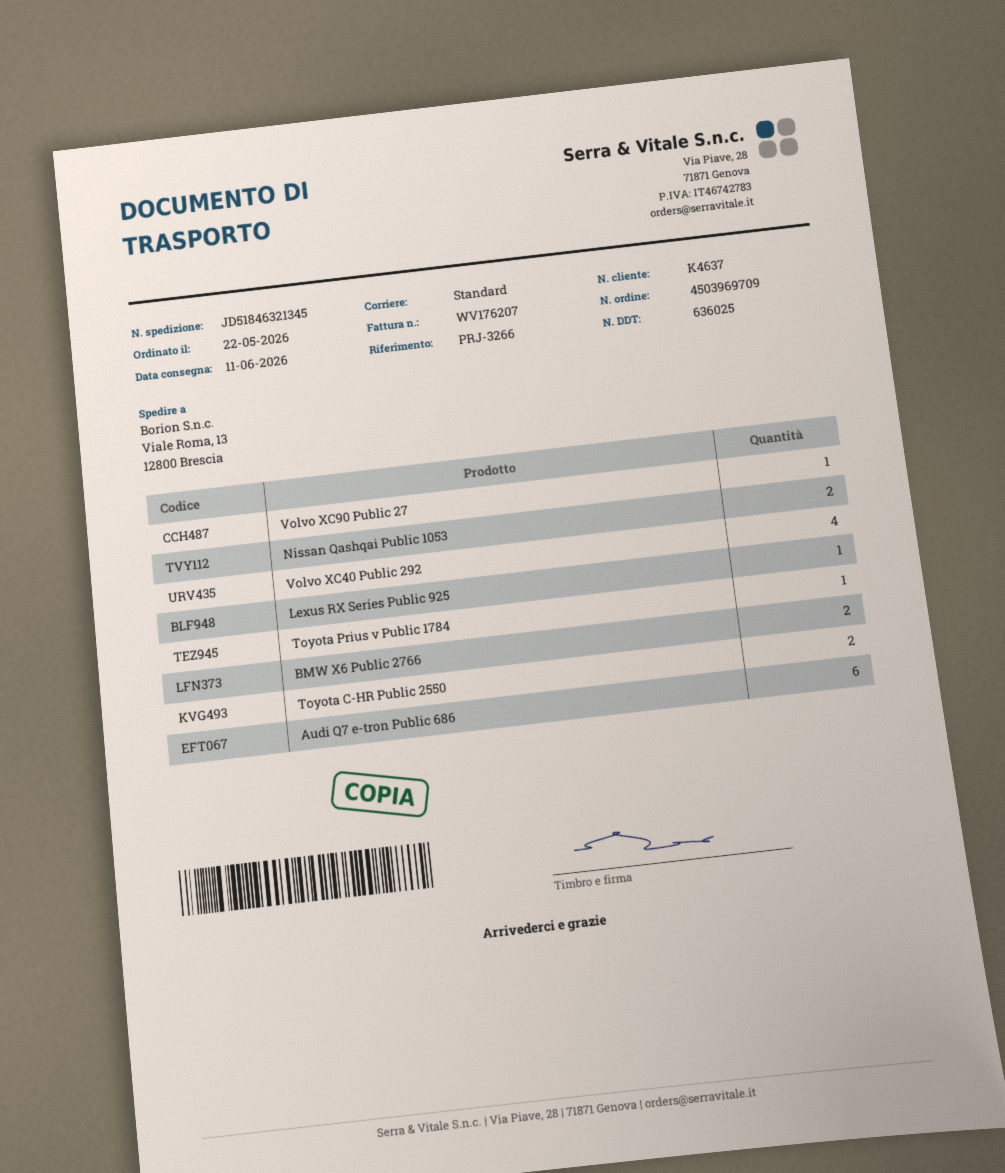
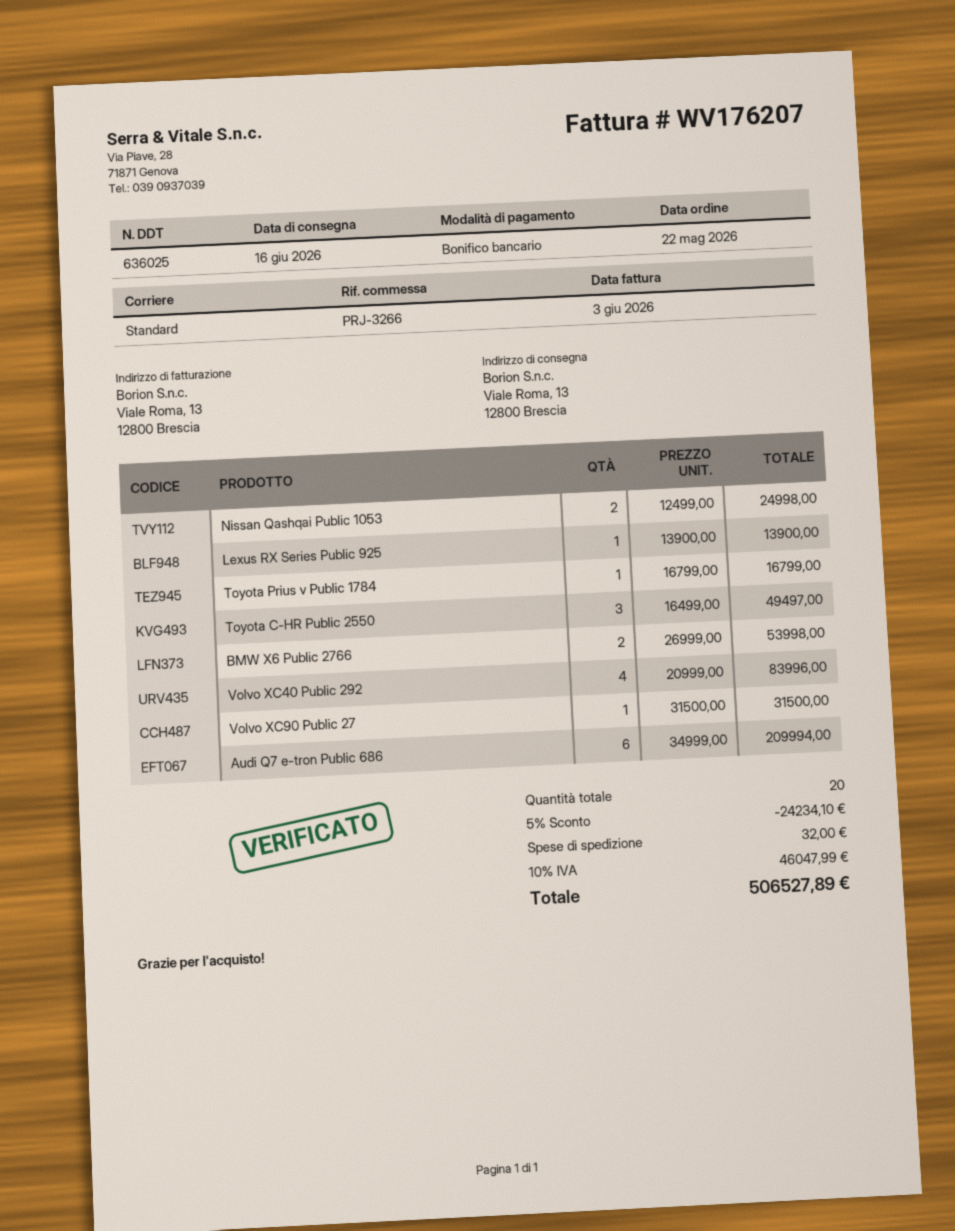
delivery date: 2026-06-11 -> 2026-06-16
Toyota C-HR Public 2550: 2 -> 3

